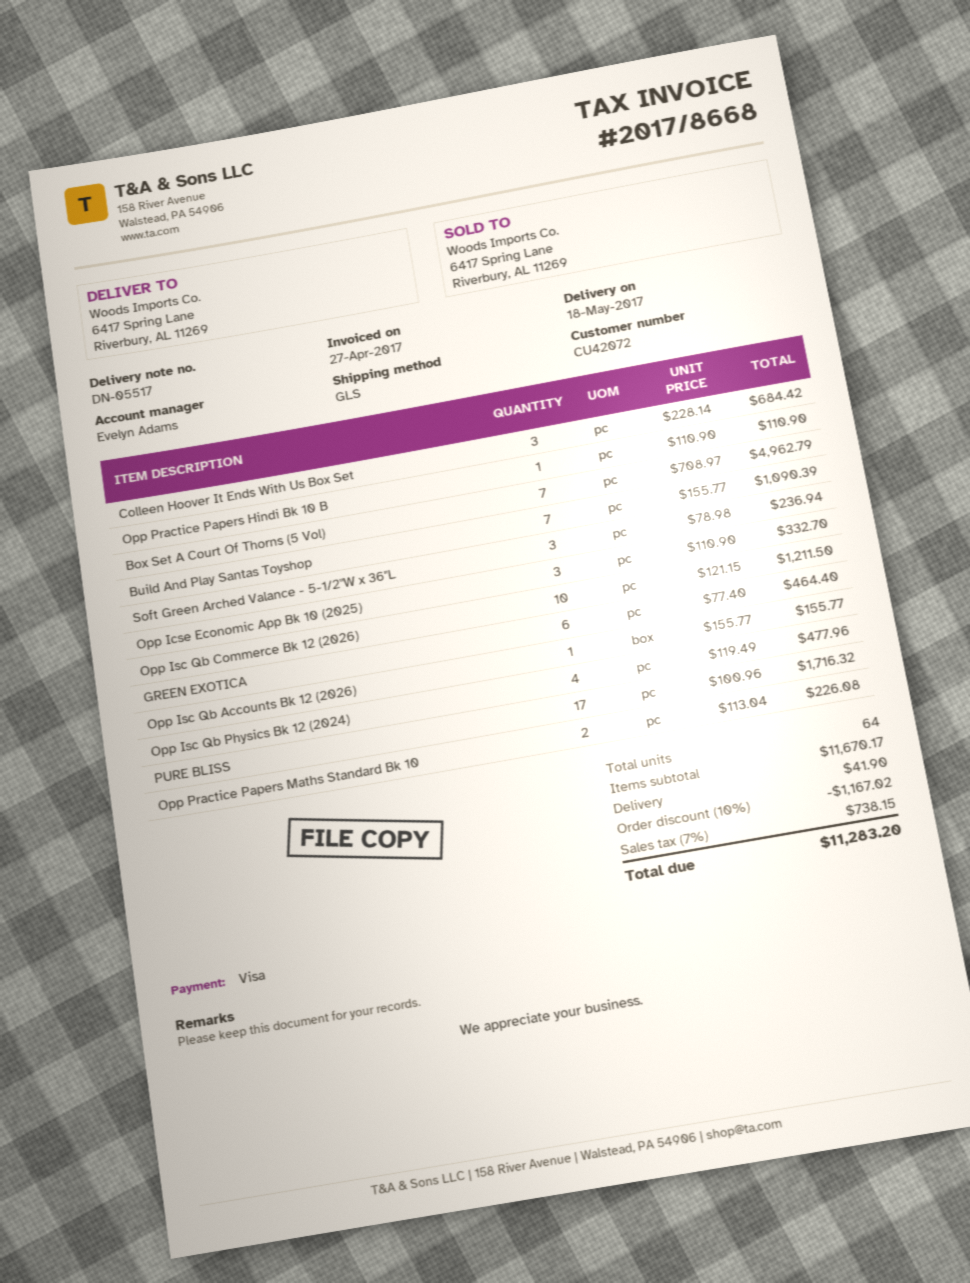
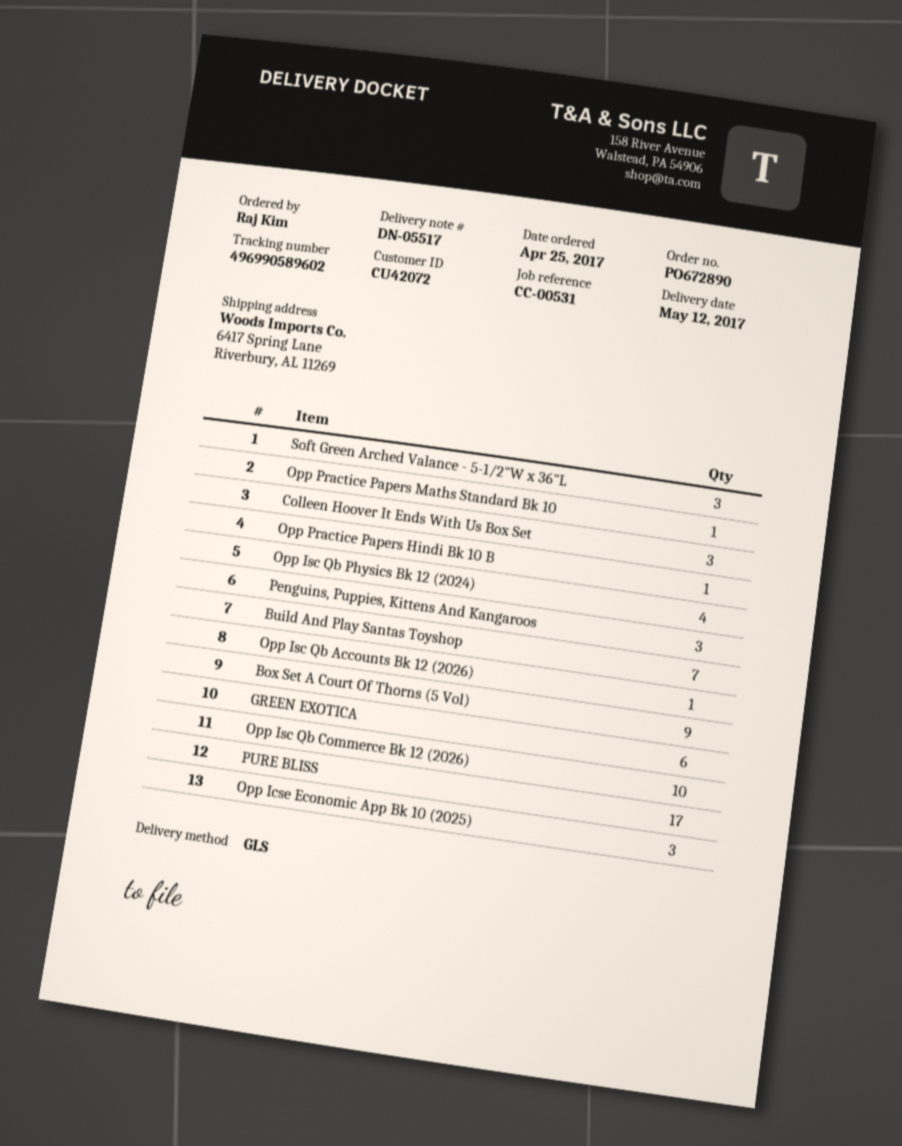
delivery date: 2017-05-18 -> 2017-05-12
Box Set A Court Of Thorns (5 Vol): 7 -> 9
Opp Practice Papers Maths Standard Bk 10: 2 -> 1
Penguins, Puppies, Kittens And Kangaroos: none -> 3

